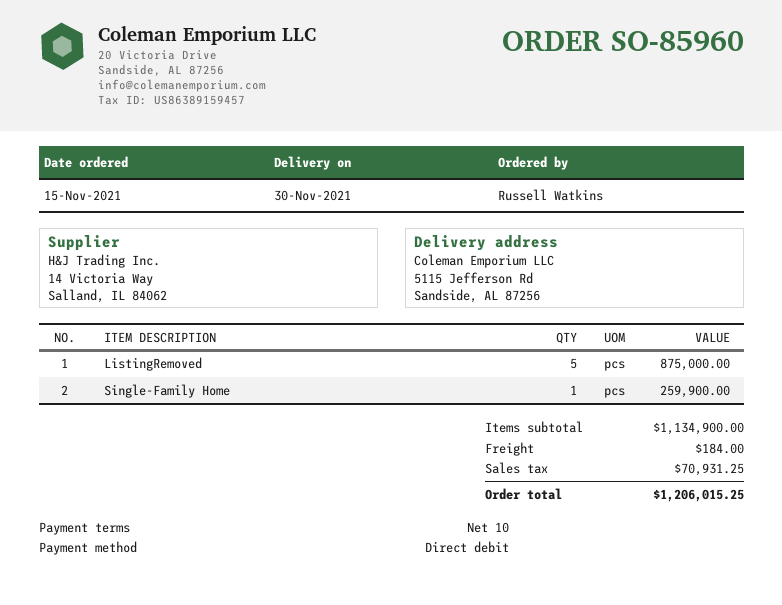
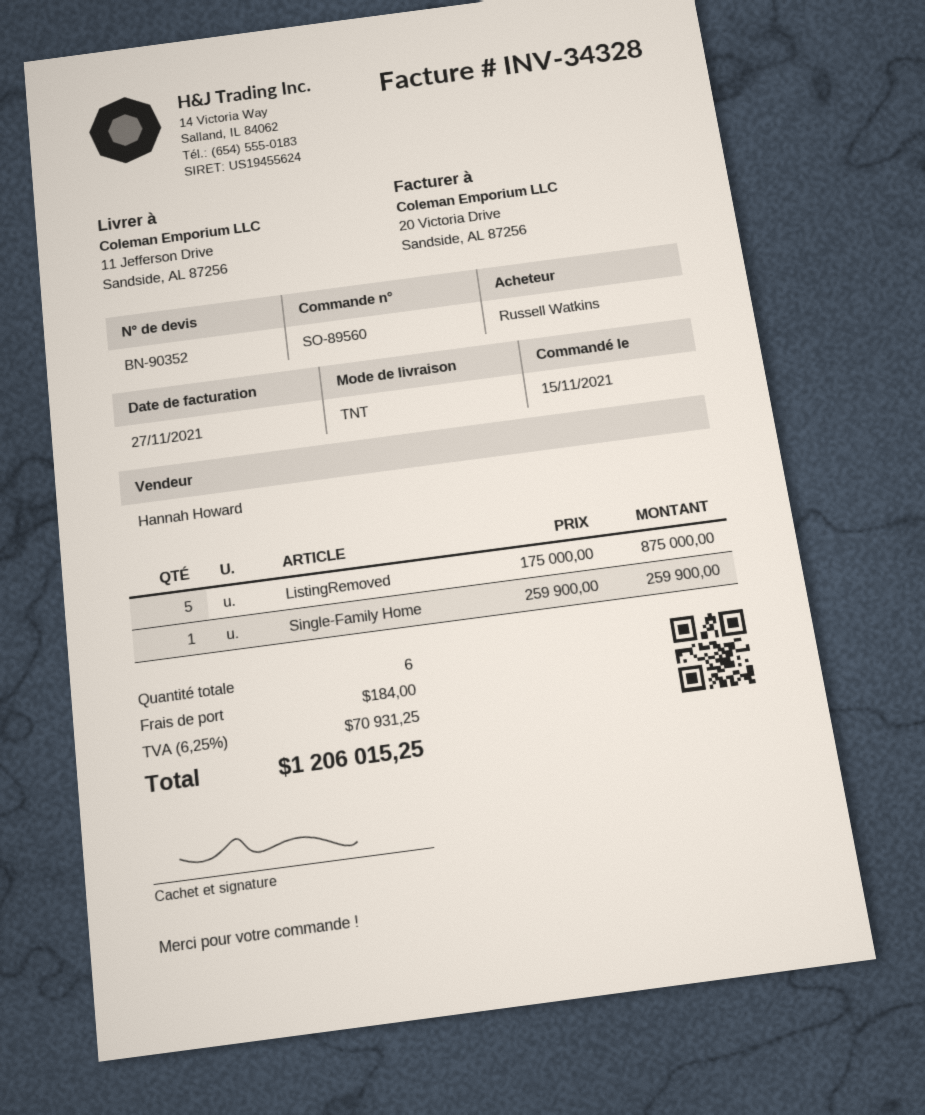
order number: SO-85960 -> SO-89560
ship to: 5115 Jefferson Rd, Sandside, AL 87256 -> 11 Jefferson Drive, Sandside, AL 87256

